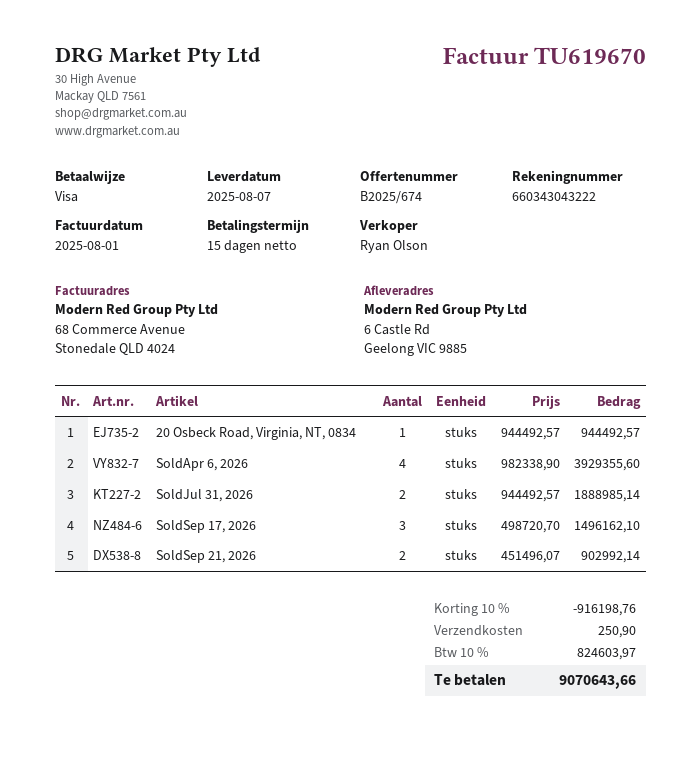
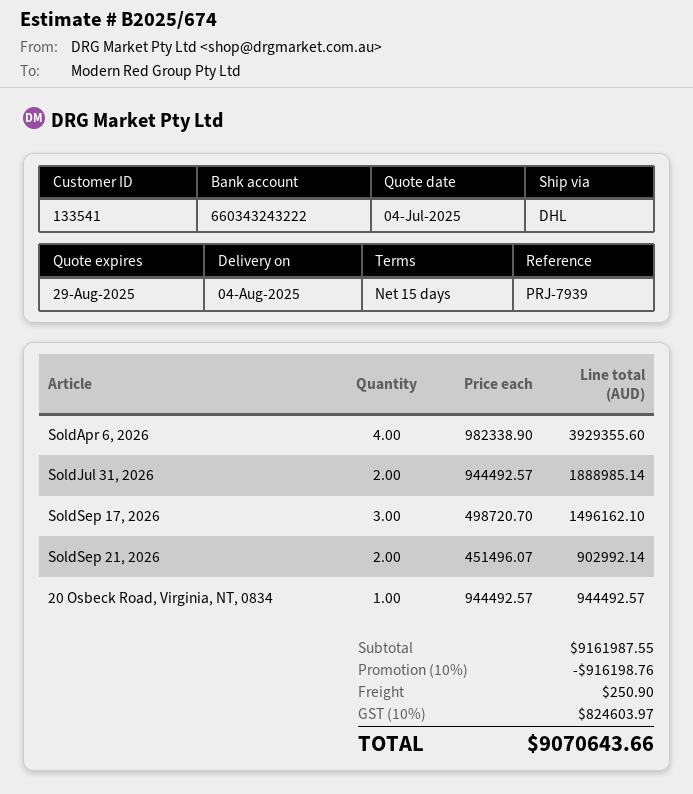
delivery date: 2025-08-07 -> 2025-08-04
bank account: 660343043222 -> 660343243222

